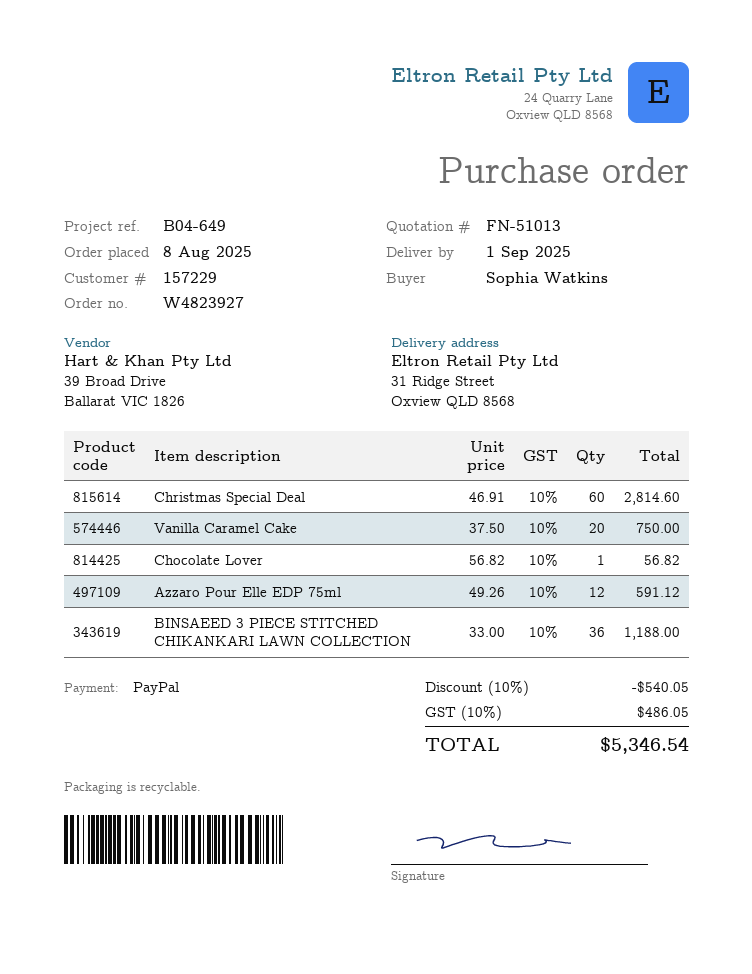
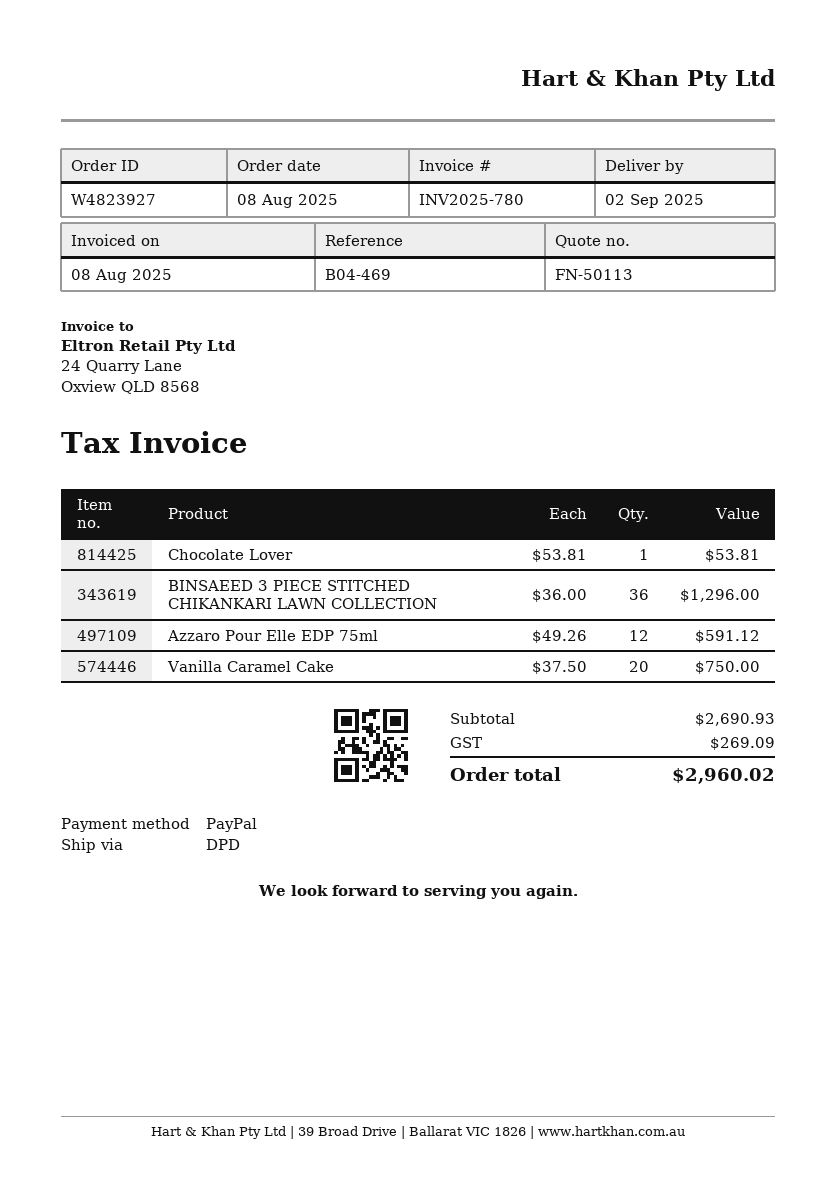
quote number: FN-51013 -> FN-50113
delivery date: 2025-09-01 -> 2025-09-02
reference: B04-649 -> B04-469
Christmas Special Deal: 60 x 46.91 = 2814.60 -> none
Chocolate Lover: 1 x 56.82 = 56.82 -> 1 x 53.81 = 53.81
BINSAEED 3 PIECE STITCHED CHIKANKARI LAWN COLLECTION: 36 x 33.00 = 1188.00 -> 36 x 36.00 = 1296.00
discount: 10% = 540.05 -> none
tax: 486.05 -> 269.09
total: 5346.54 -> 2960.02

